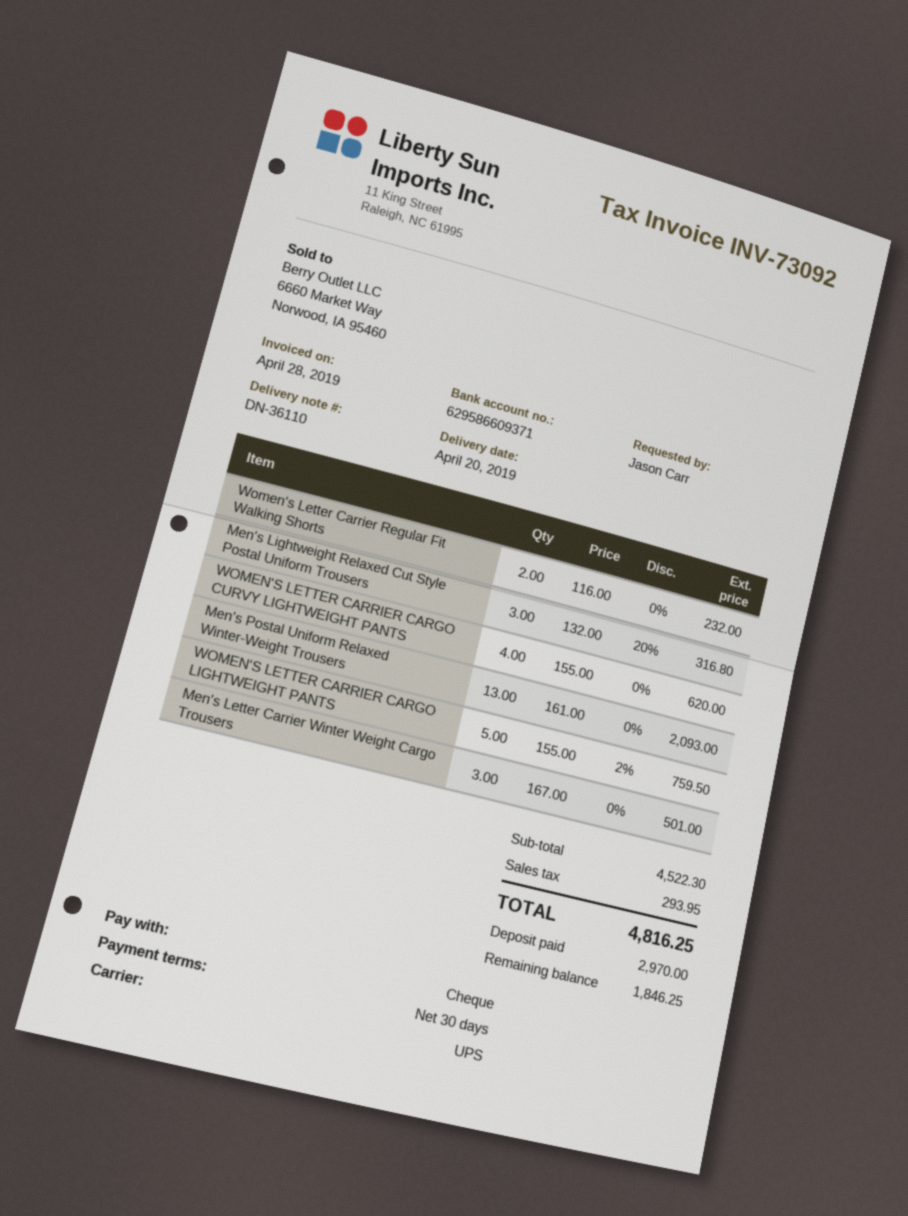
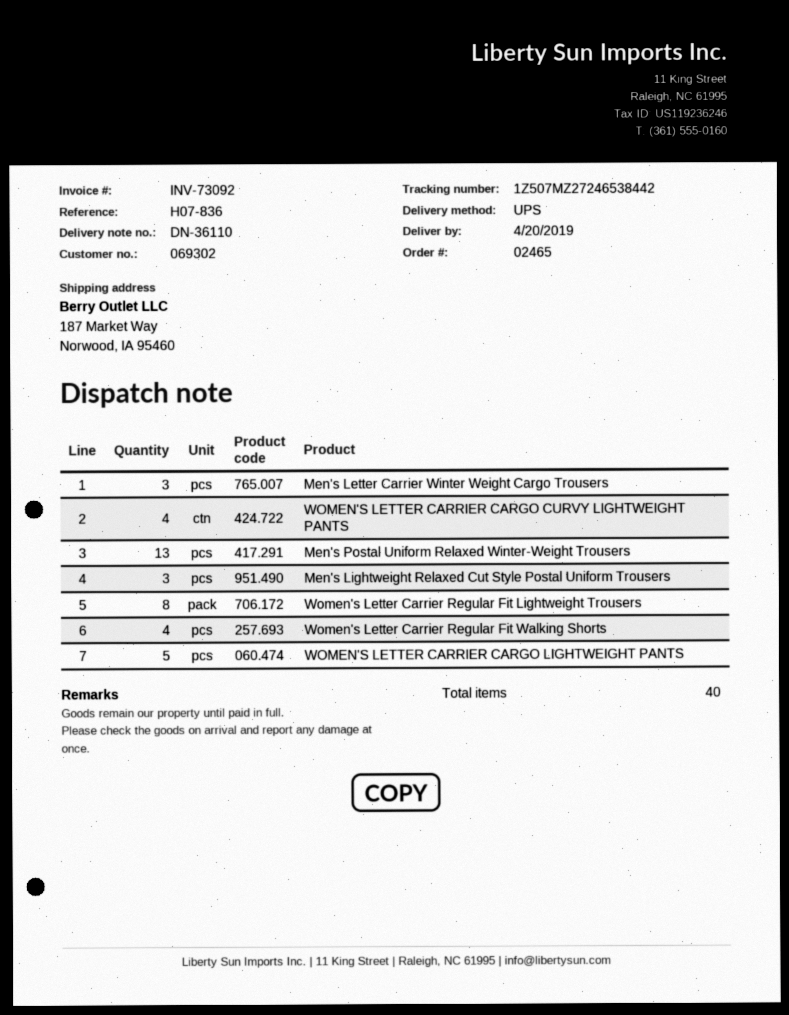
Women's Letter Carrier Regular Fit Walking Shorts: 2 -> 4
Women's Letter Carrier Regular Fit Lightweight Trousers: none -> 8

